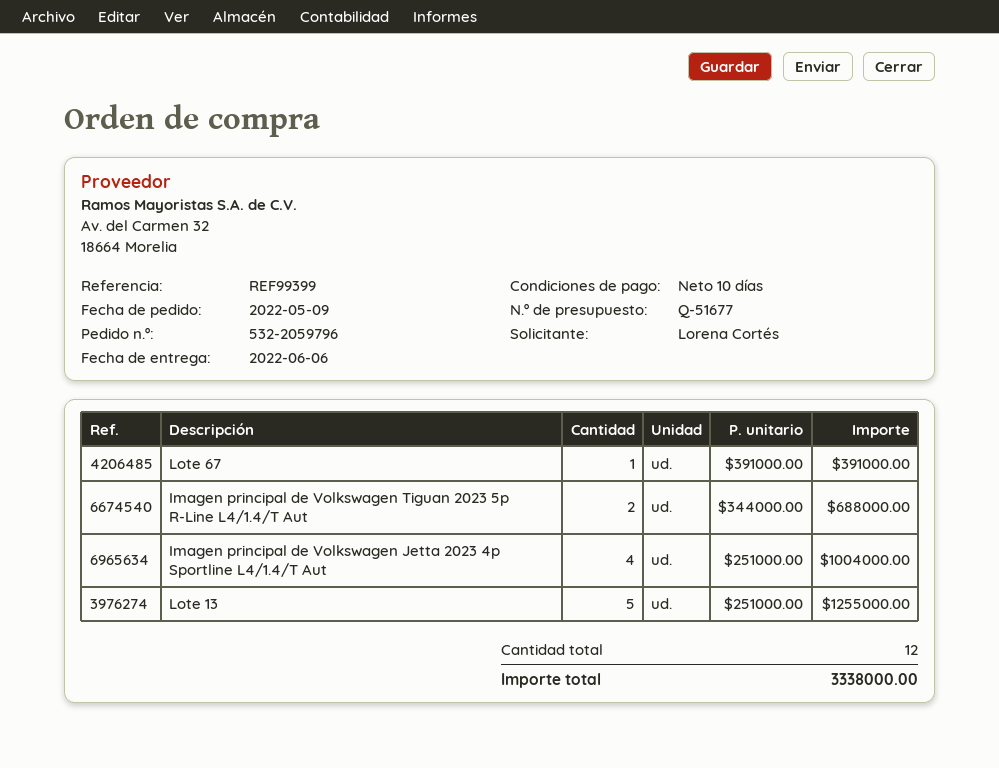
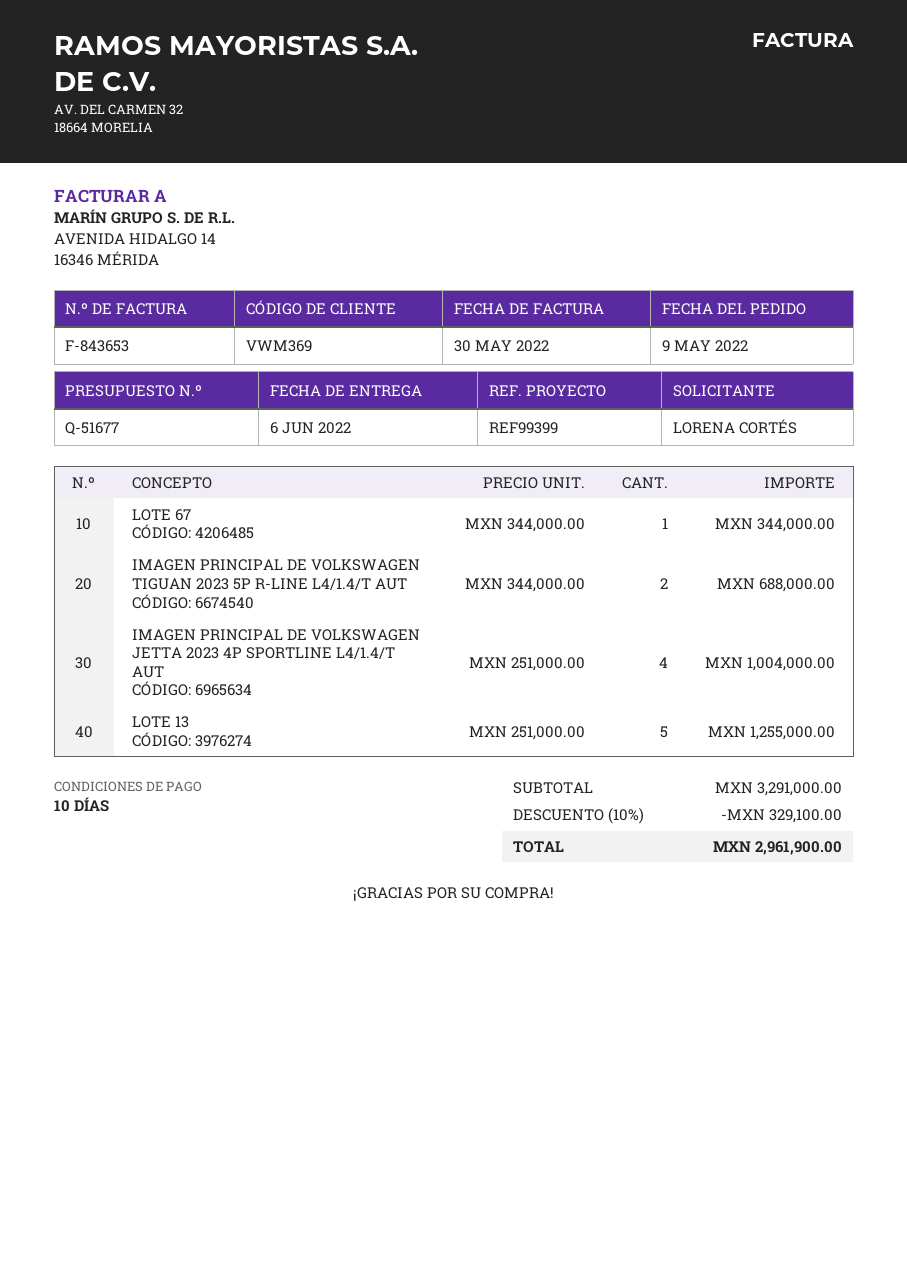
Lote 67: 1 x 391000.00 = 391000.00 -> 1 x 344000.00 = 344000.00
discount: none -> 10% = 329100.00
total: 3338000.00 -> 2961900.00

